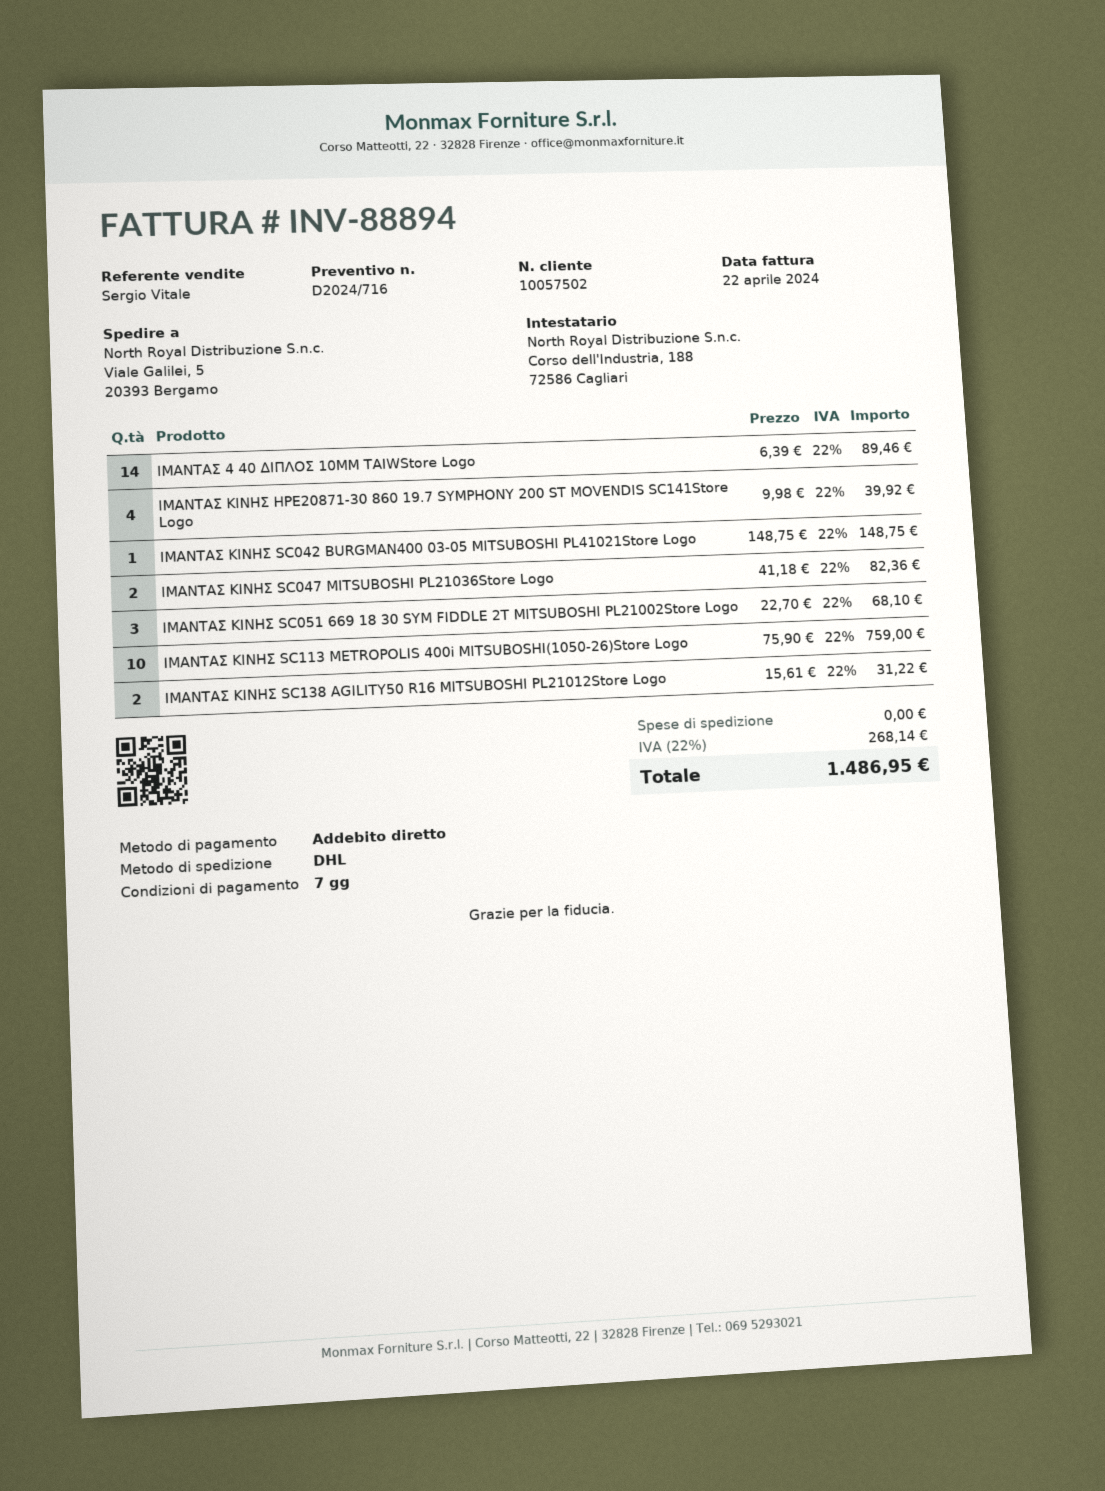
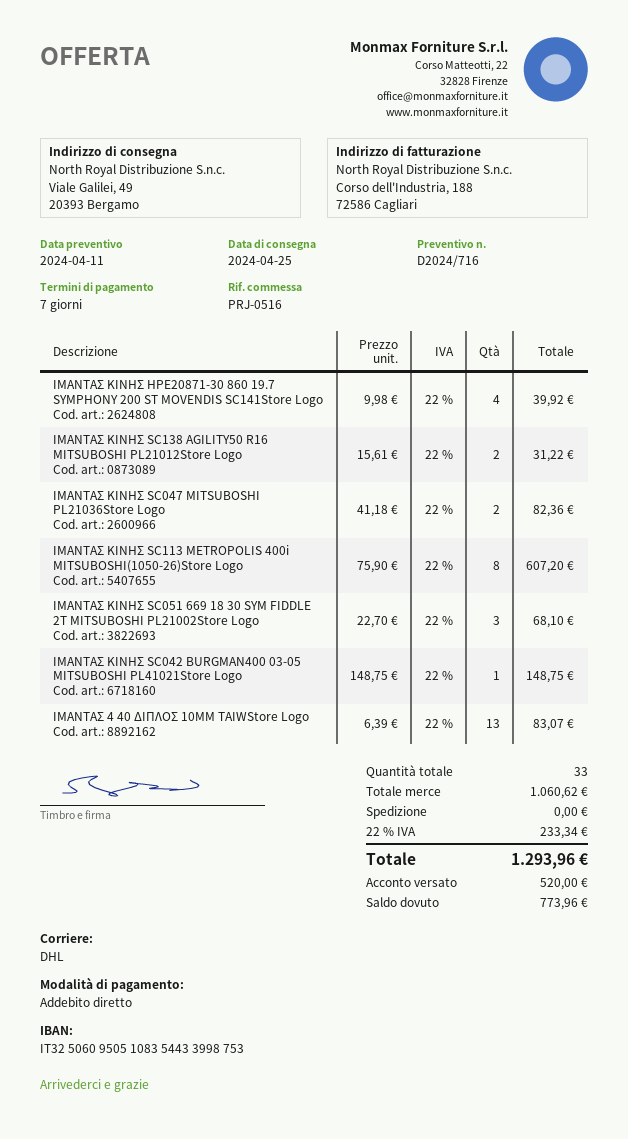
ship to: Viale Galilei, 5, 20393 Bergamo -> Viale Galilei, 49, 20393 Bergamo
ΙΜΑΝΤΑΣ 4 40 ΔΙΠΛΟΣ 10ΜΜ TAIWStore Logo: 14 x 6.39 = 89.46 -> 13 x 6.39 = 83.07
ΙΜΑΝΤΑΣ ΚΙΝΗΣ SC113 METROPOLIS 400i MITSUBOSHI(1050-26)Store Logo: 10 x 75.90 = 759.00 -> 8 x 75.90 = 607.20
tax: 22% = 268.14 -> 22% = 233.34
total: 1486.95 -> 1293.96

